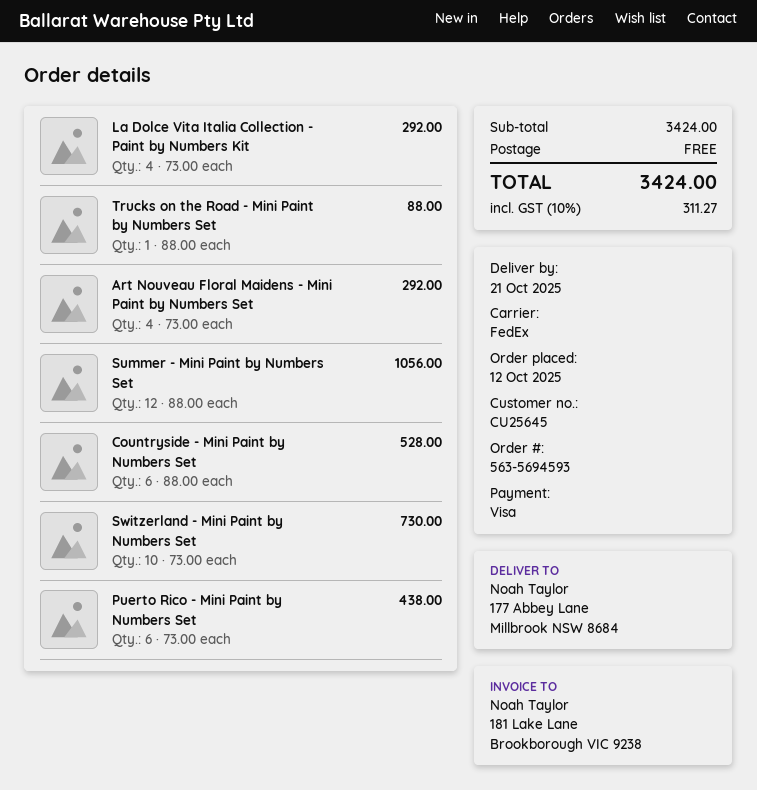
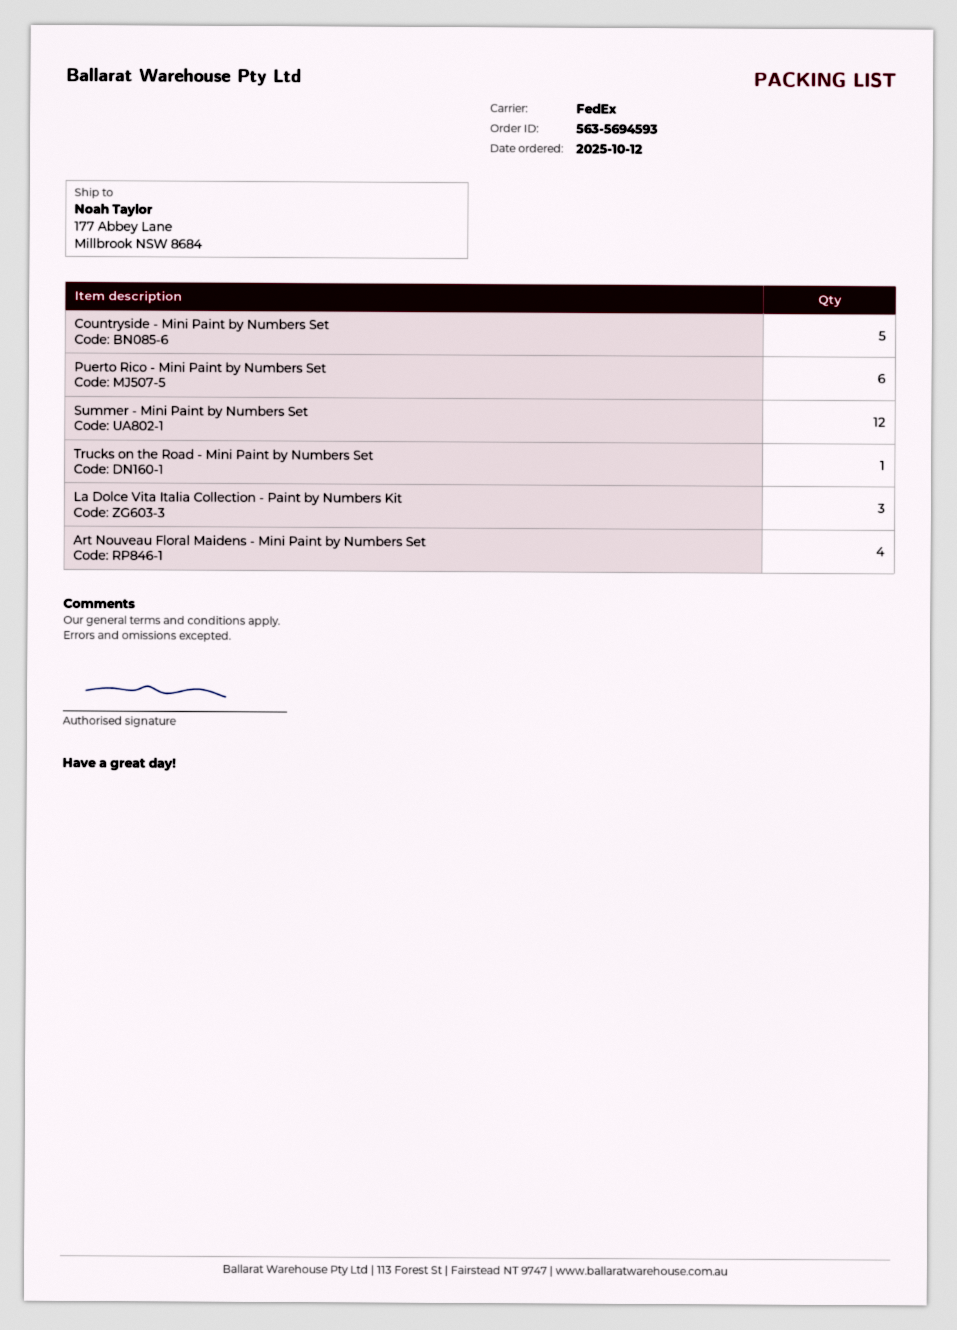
La Dolce Vita Italia Collection - Paint by Numbers Kit: 4 -> 3
Countryside - Mini Paint by Numbers Set: 6 -> 5
Switzerland - Mini Paint by Numbers Set: 10 -> none

